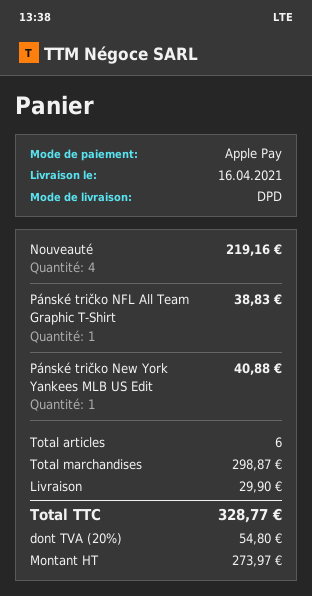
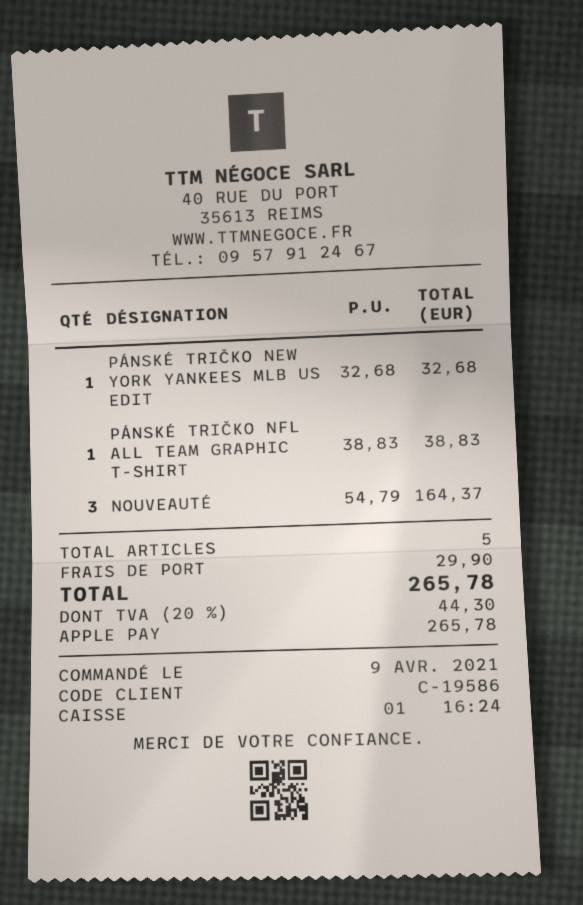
Nouveauté: 4 for 219.16 -> 3 for 164.37
Pánské tričko New York Yankees MLB US Edit: 1 for 40.88 -> 1 for 32.68
total quantity: 6 -> 5
tax: 20% = 54.80 -> 20% = 44.30
total: 328.77 -> 265.78

